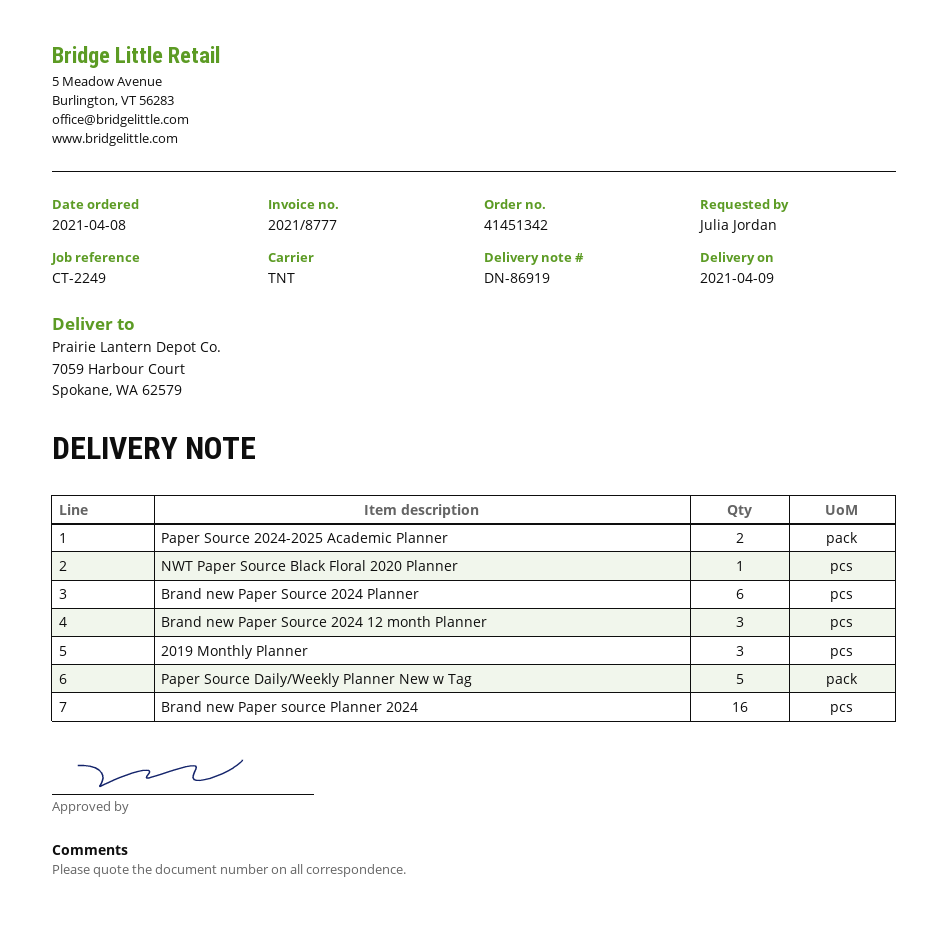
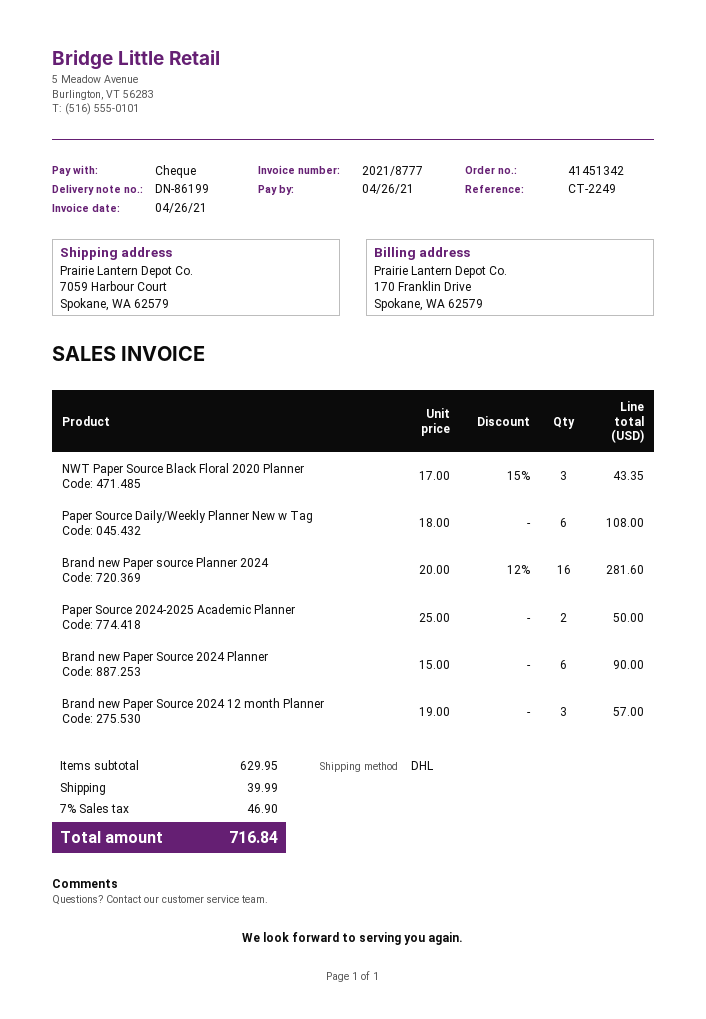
delivery note number: DN-86919 -> DN-86199
shipping method: TNT -> DHL
NWT Paper Source Black Floral 2020 Planner: 1 -> 3
2019 Monthly Planner: 3 -> none
Paper Source Daily/Weekly Planner New w Tag: 5 -> 6

